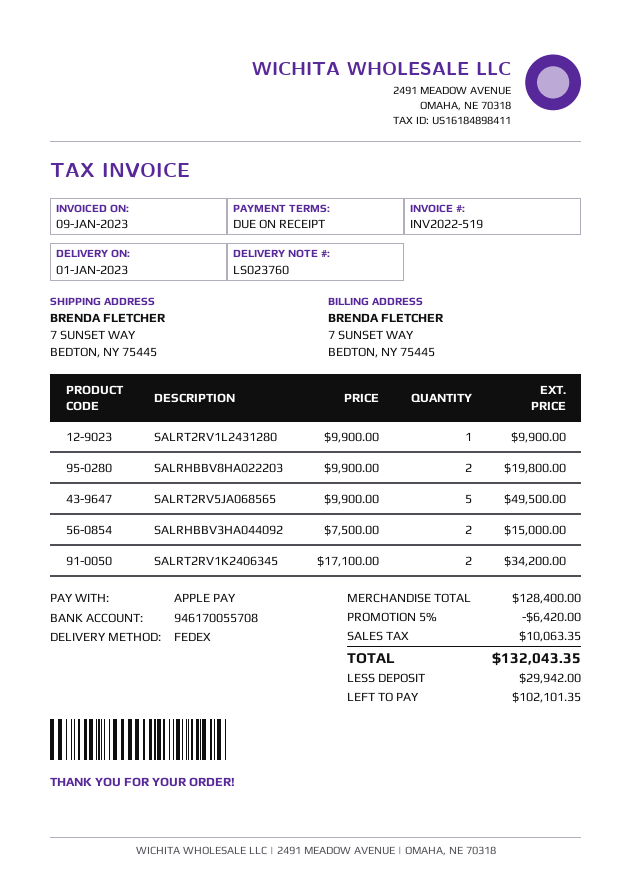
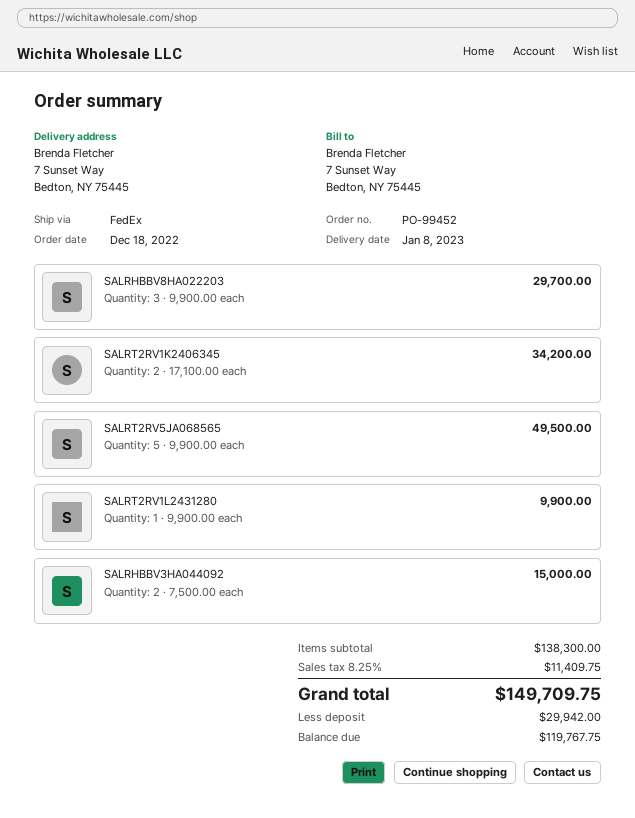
delivery date: 2023-01-01 -> 2023-01-08
SALRHBBV8HA022203: 2 x 9900.00 = 19800.00 -> 3 x 9900.00 = 29700.00
subtotal: 128400.00 -> 138300.00
discount: 5% = 6420.00 -> none
tax: 10063.35 -> 11409.75
total: 132043.35 -> 149709.75
balance: 102101.35 -> 119767.75

